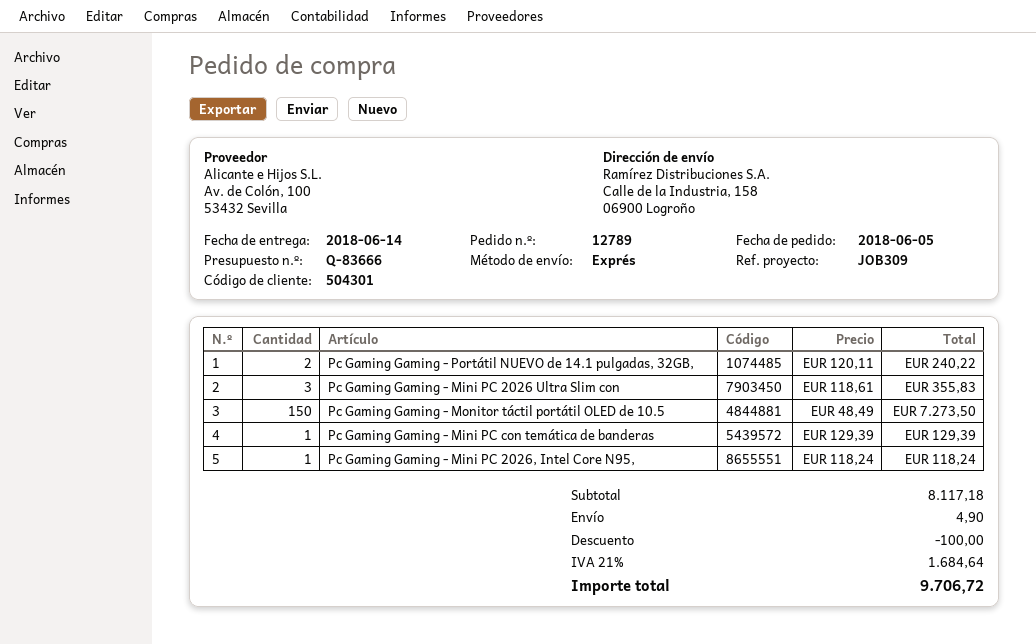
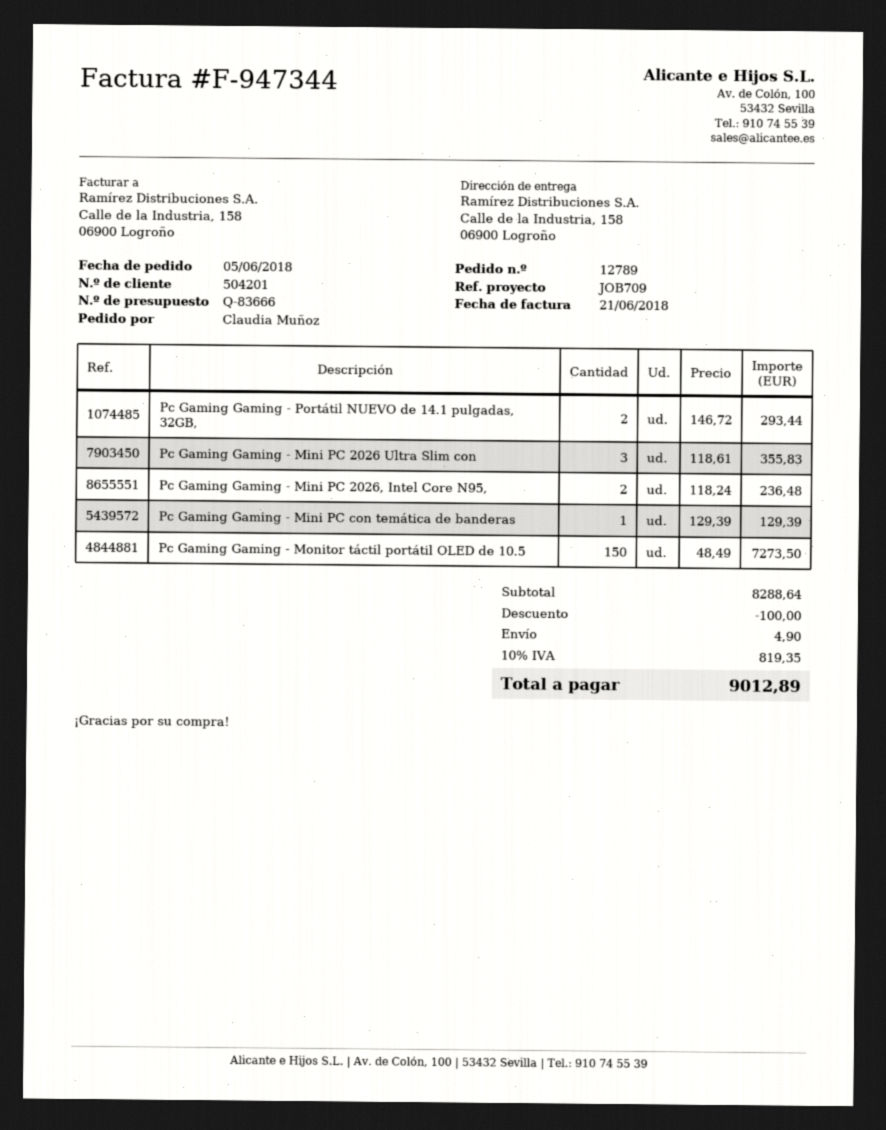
customer number: 504301 -> 504201
reference: JOB309 -> JOB709
Pc Gaming Gaming - Portátil NUEVO de 14.1 pulgadas, 32GB,: 2 x 120.11 = 240.22 -> 2 x 146.72 = 293.44
Pc Gaming Gaming - Mini PC 2026, Intel Core N95,: 1 x 118.24 = 118.24 -> 2 x 118.24 = 236.48
subtotal: 8117.18 -> 8288.64
tax: 21% = 1684.64 -> 10% = 819.35
total: 9706.72 -> 9012.89

